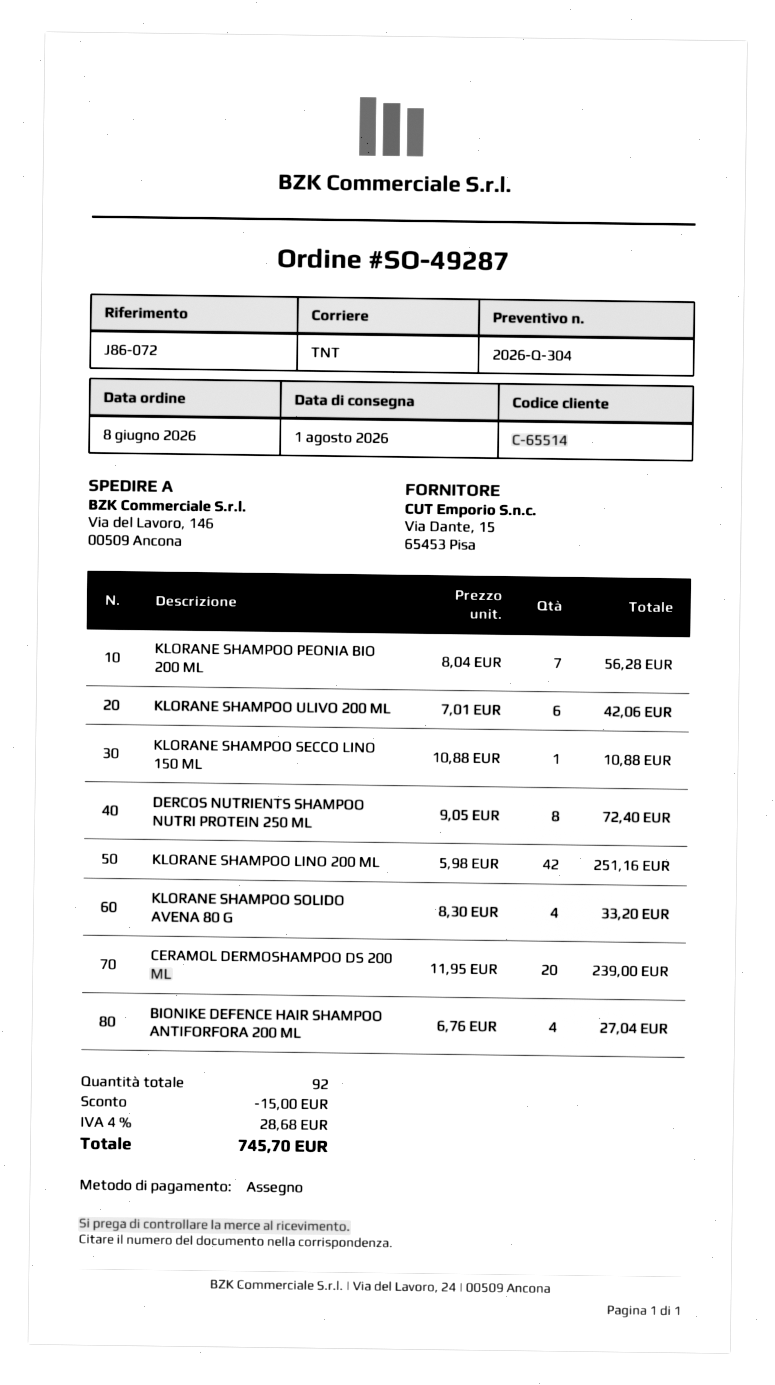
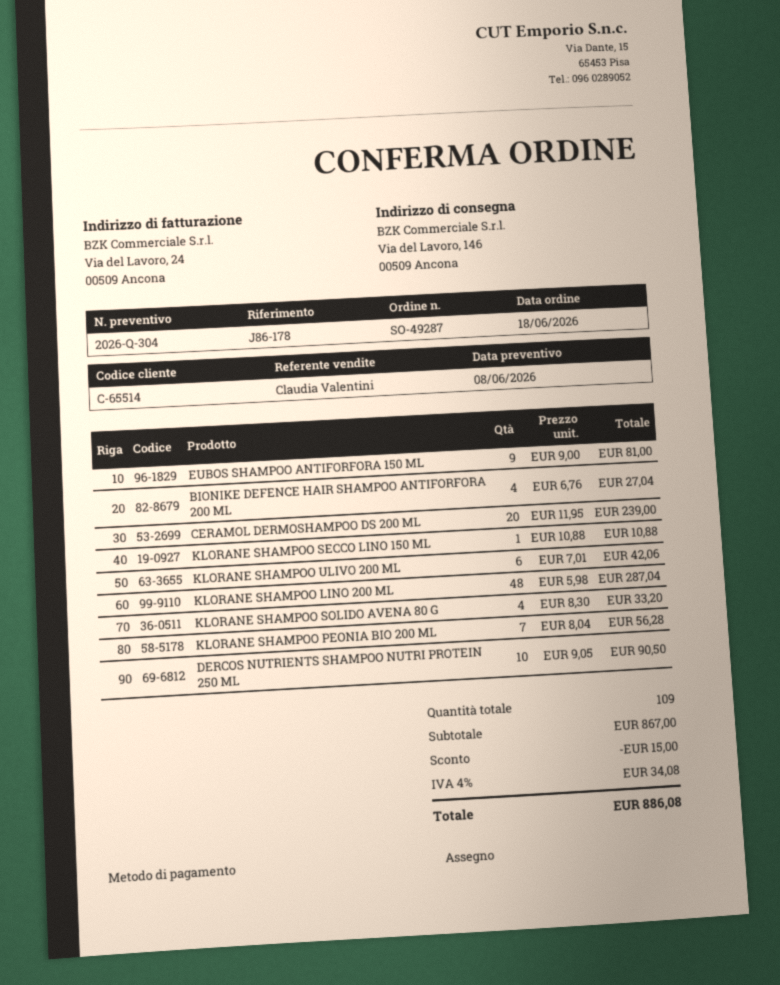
order date: 2026-06-08 -> 2026-06-18
reference: J86-072 -> J86-178
DERCOS NUTRIENTS SHAMPOO NUTRI PROTEIN 250 ML: 8 x 9.05 = 72.40 -> 10 x 9.05 = 90.50
KLORANE SHAMPOO LINO 200 ML: 42 x 5.98 = 251.16 -> 48 x 5.98 = 287.04
EUBOS SHAMPOO ANTIFORFORA 150 ML: none -> 9 x 9.00 = 81.00
total quantity: 92 -> 109
tax: 4% = 28.68 -> 4% = 34.08
total: 745.70 -> 886.08

